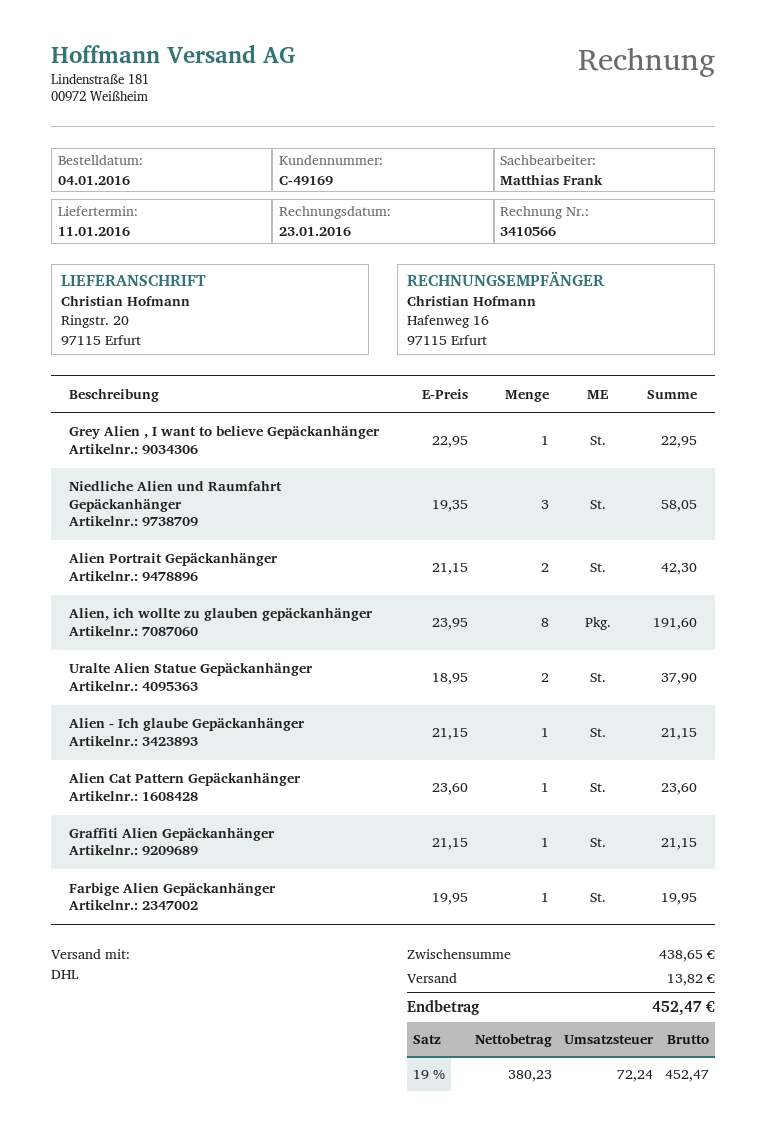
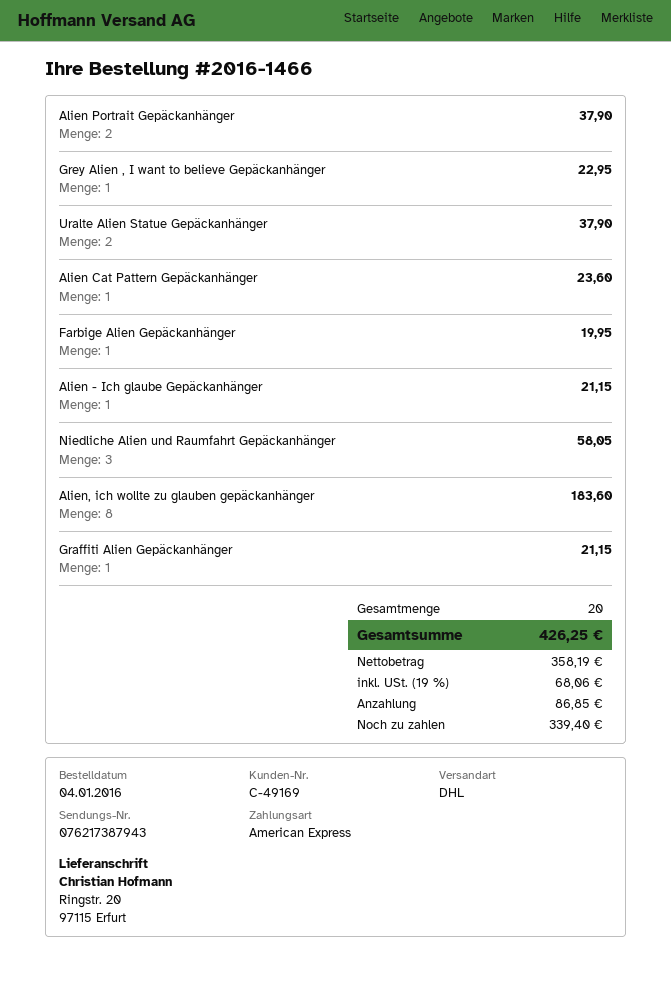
Alien Portrait Gepäckanhänger: 2 for 42.30 -> 2 for 37.90
Alien, ich wollte zu glauben gepäckanhänger: 8 for 191.60 -> 8 for 183.60
shipping: 13.82 -> none
net: 380.23 -> 358.19
tax: 19% = 72.24 -> 19% = 68.06
total: 452.47 -> 426.25

